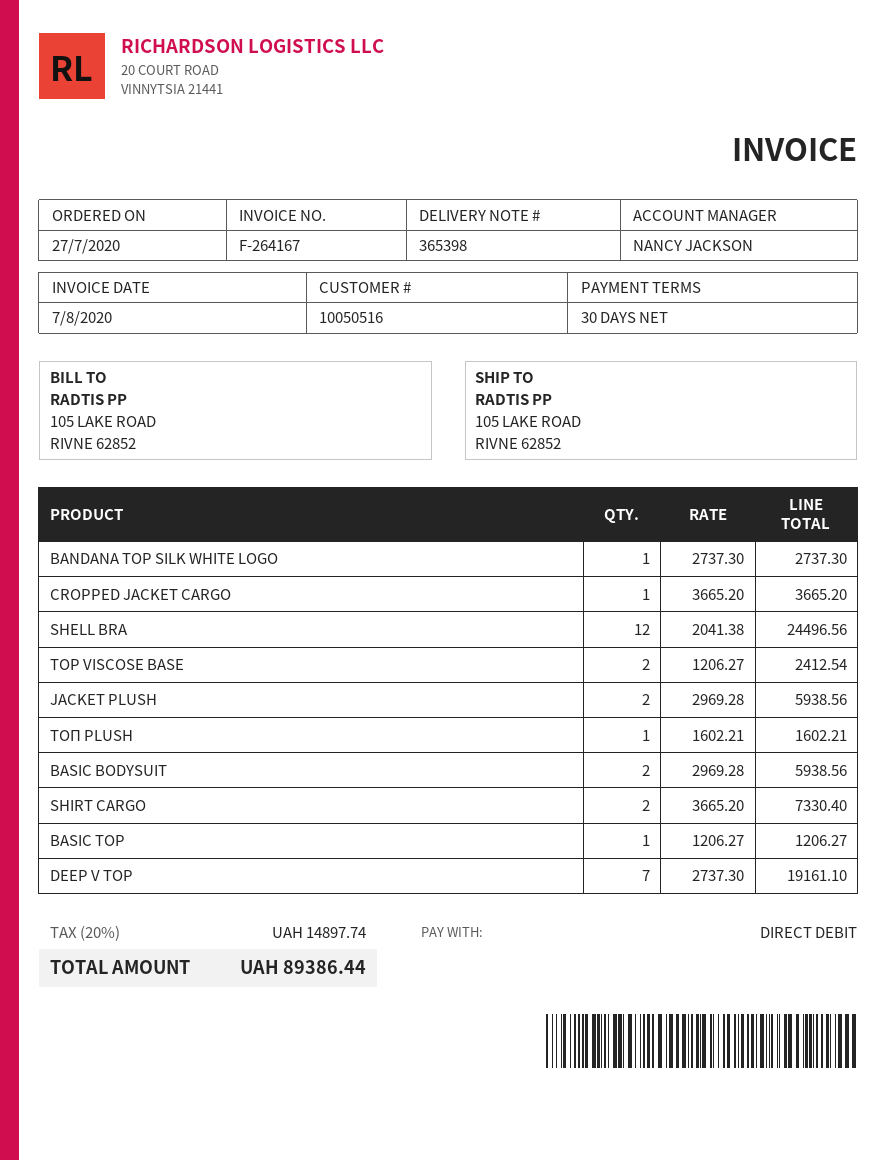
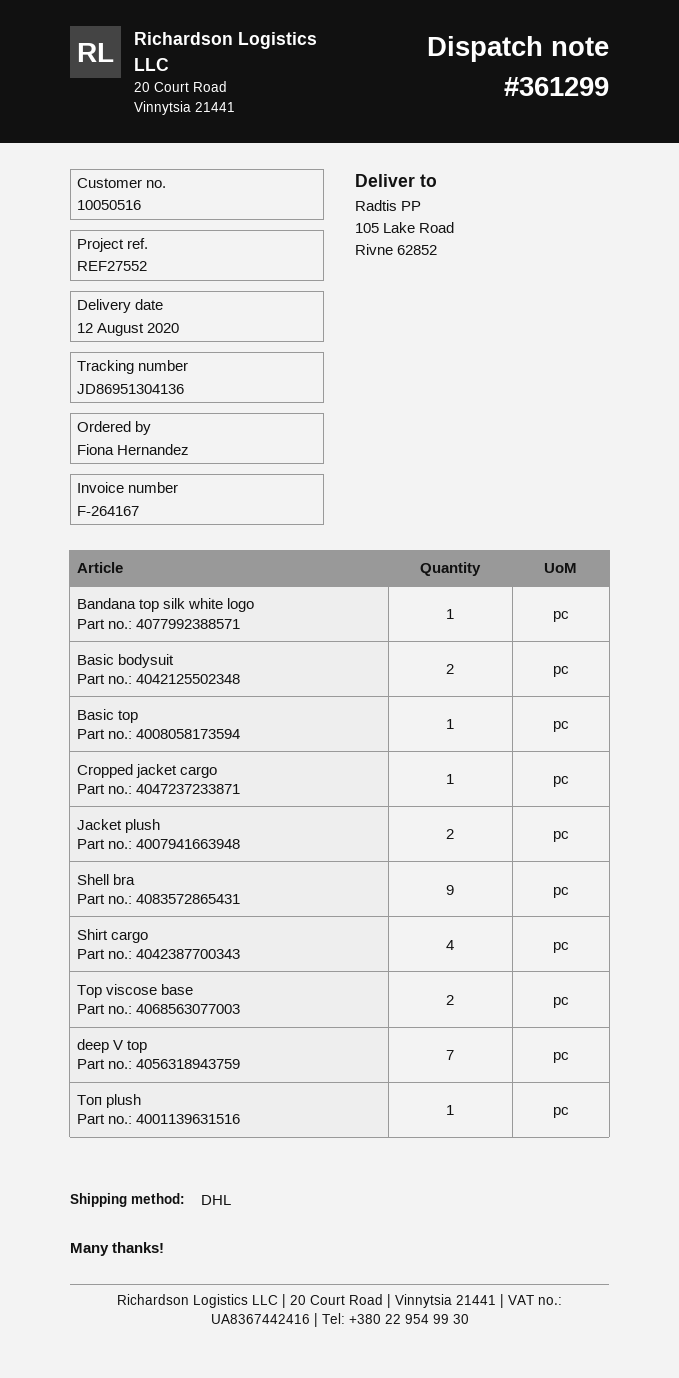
delivery note number: 365398 -> 361299
SHELL BRA: 12 -> 9
SHIRT CARGO: 2 -> 4

